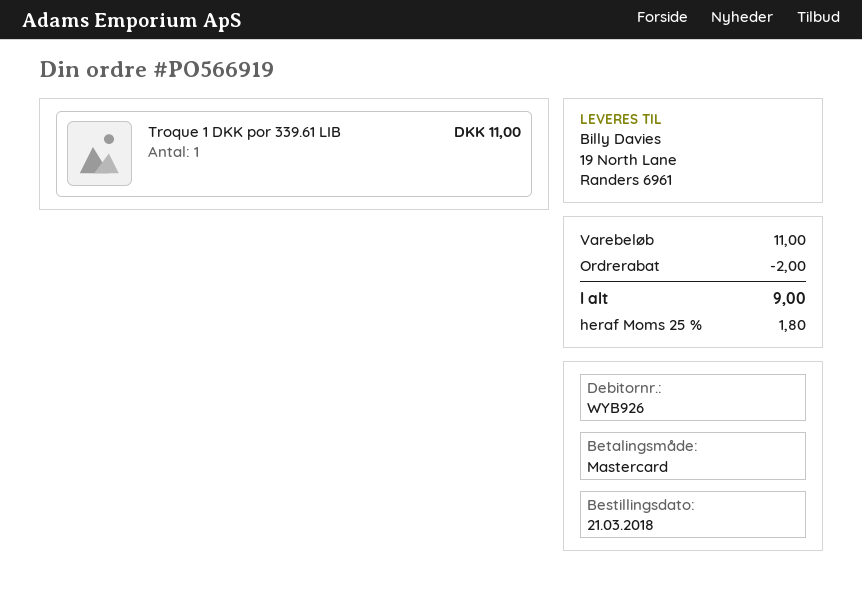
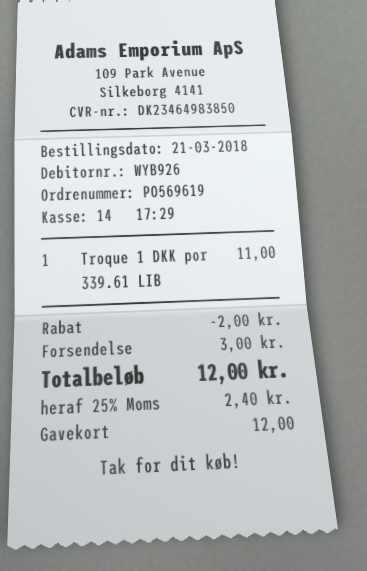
order number: PO566919 -> PO569619
payment method: Mastercard -> gift card
shipping: none -> 3.00
tax: 25% = 1.80 -> 25% = 2.40
total: 9.00 -> 12.00

